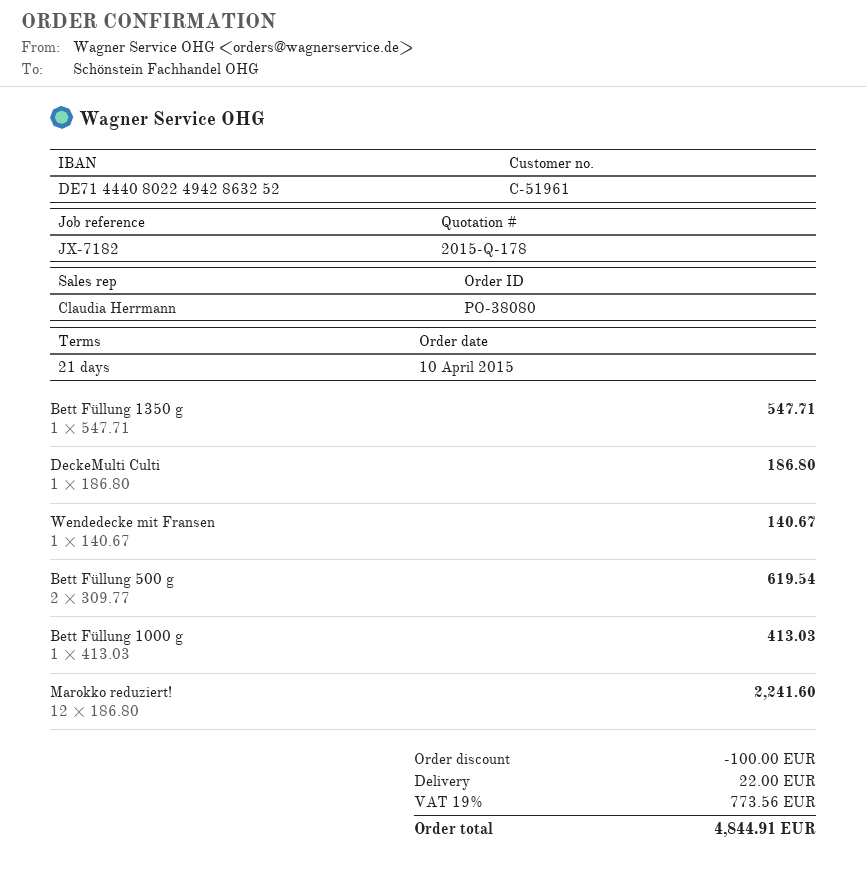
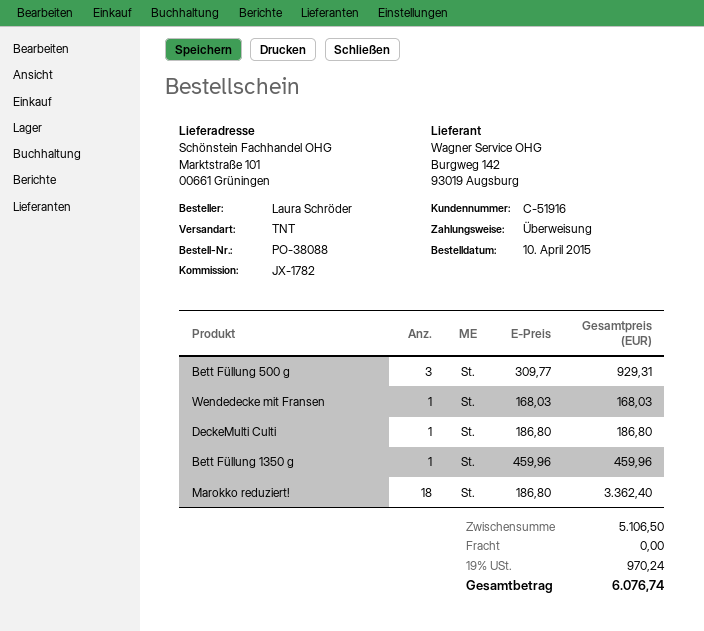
order number: PO-38080 -> PO-38088
customer number: C-51961 -> C-51916
reference: JX-7182 -> JX-1782
Bett Füllung 1350 g: 1 x 547.71 = 547.71 -> 1 x 459.96 = 459.96
Wendedecke mit Fransen: 1 x 140.67 = 140.67 -> 1 x 168.03 = 168.03
Bett Füllung 500 g: 2 x 309.77 = 619.54 -> 3 x 309.77 = 929.31
Bett Füllung 1000 g: 1 x 413.03 = 413.03 -> none
Marokko reduziert!: 12 x 186.80 = 2241.60 -> 18 x 186.80 = 3362.40
discount: 100.00 -> none
shipping: 22.00 -> 0.00
tax: 19% = 773.56 -> 19% = 970.24
total: 4844.91 -> 6076.74

